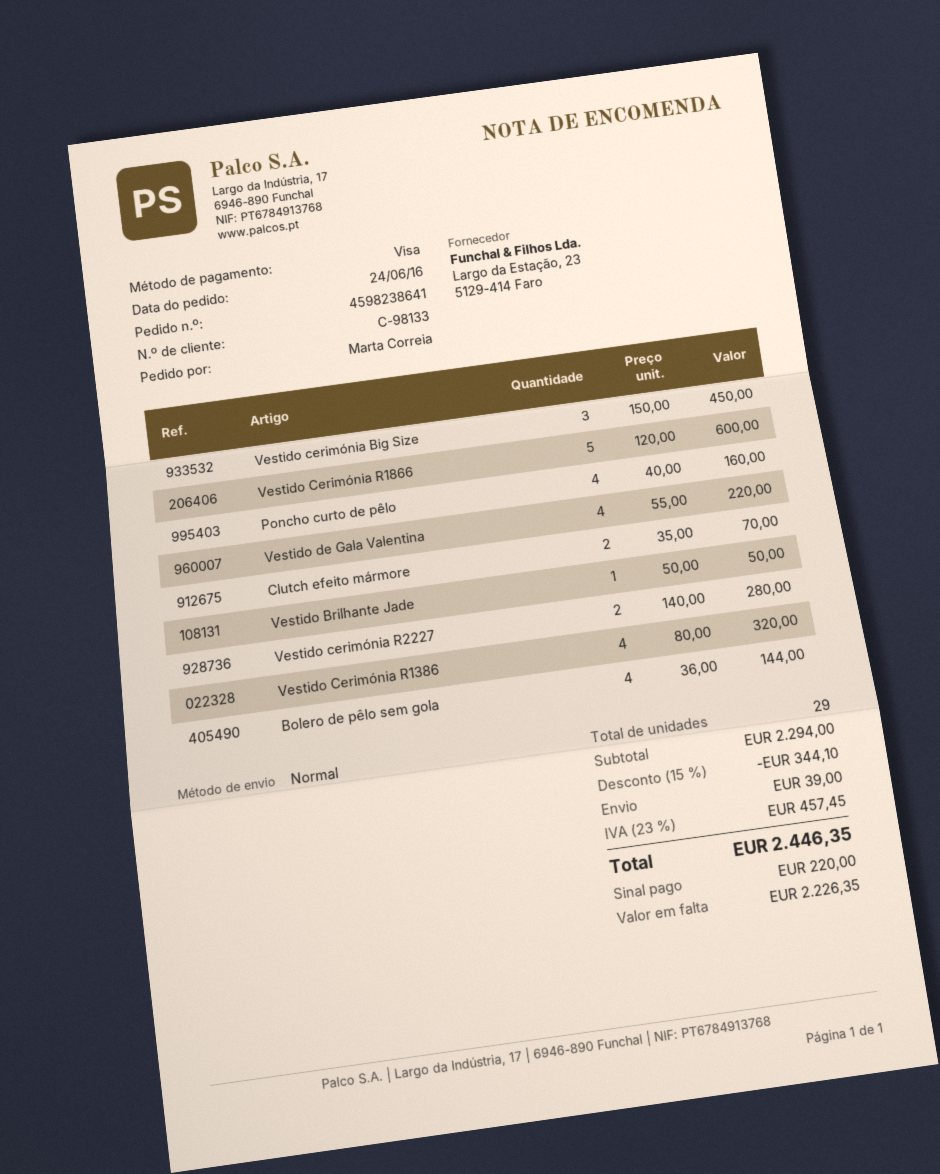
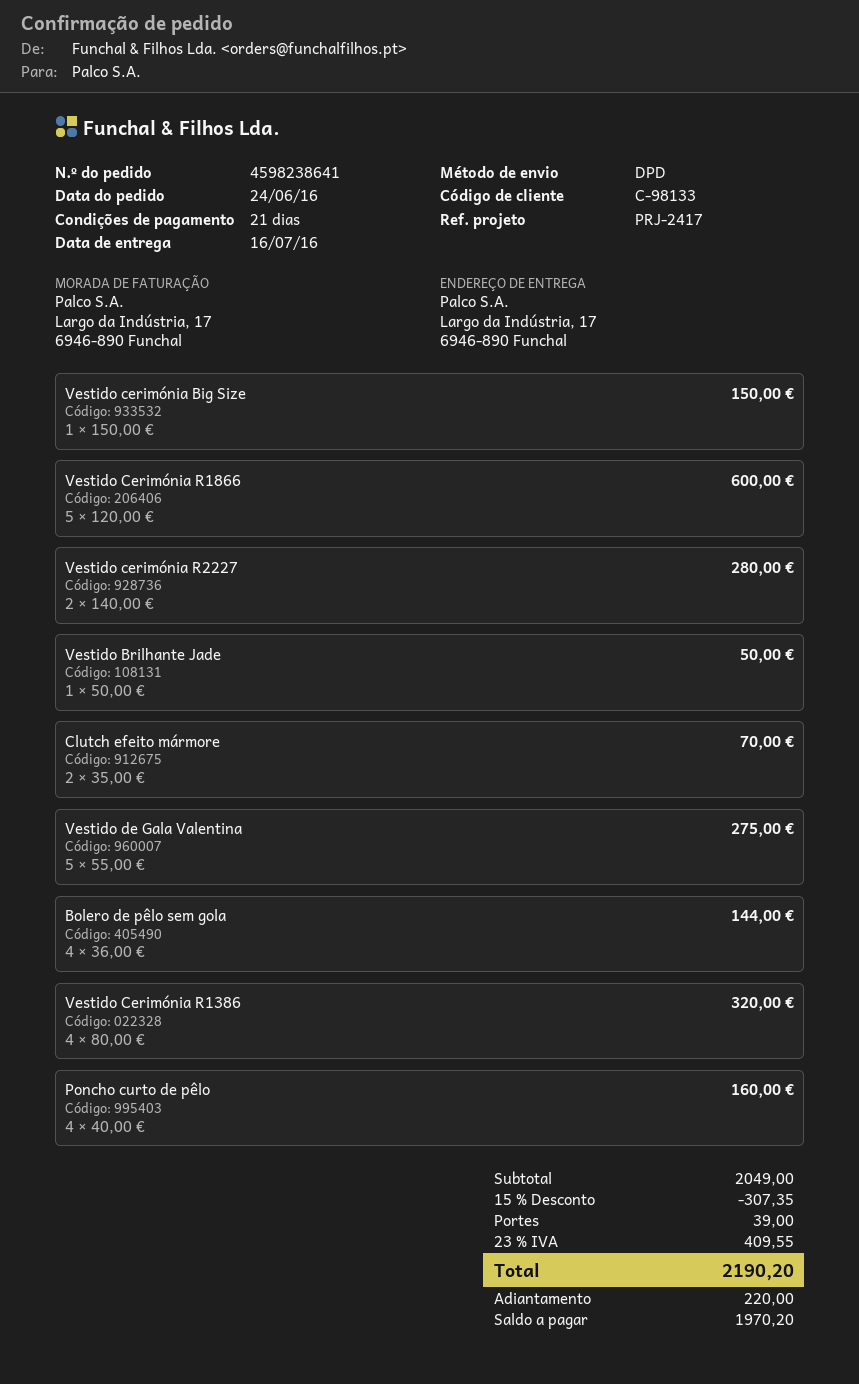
shipping method: standard -> DPD
Vestido cerimónia Big Size: 3 x 150.00 = 450.00 -> 1 x 150.00 = 150.00
Vestido de Gala Valentina: 4 x 55.00 = 220.00 -> 5 x 55.00 = 275.00
subtotal: 2294.00 -> 2049.00
discount: 15% = 344.10 -> 15% = 307.35
tax: 23% = 457.45 -> 23% = 409.55
total: 2446.35 -> 2190.20
balance: 2226.35 -> 1970.20

